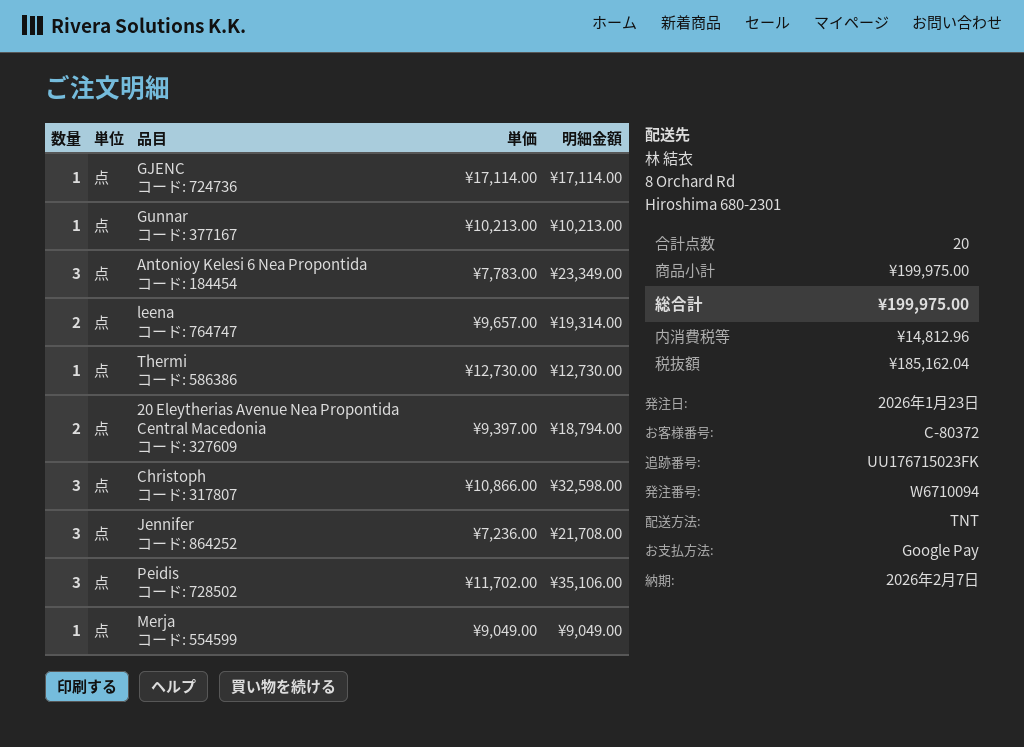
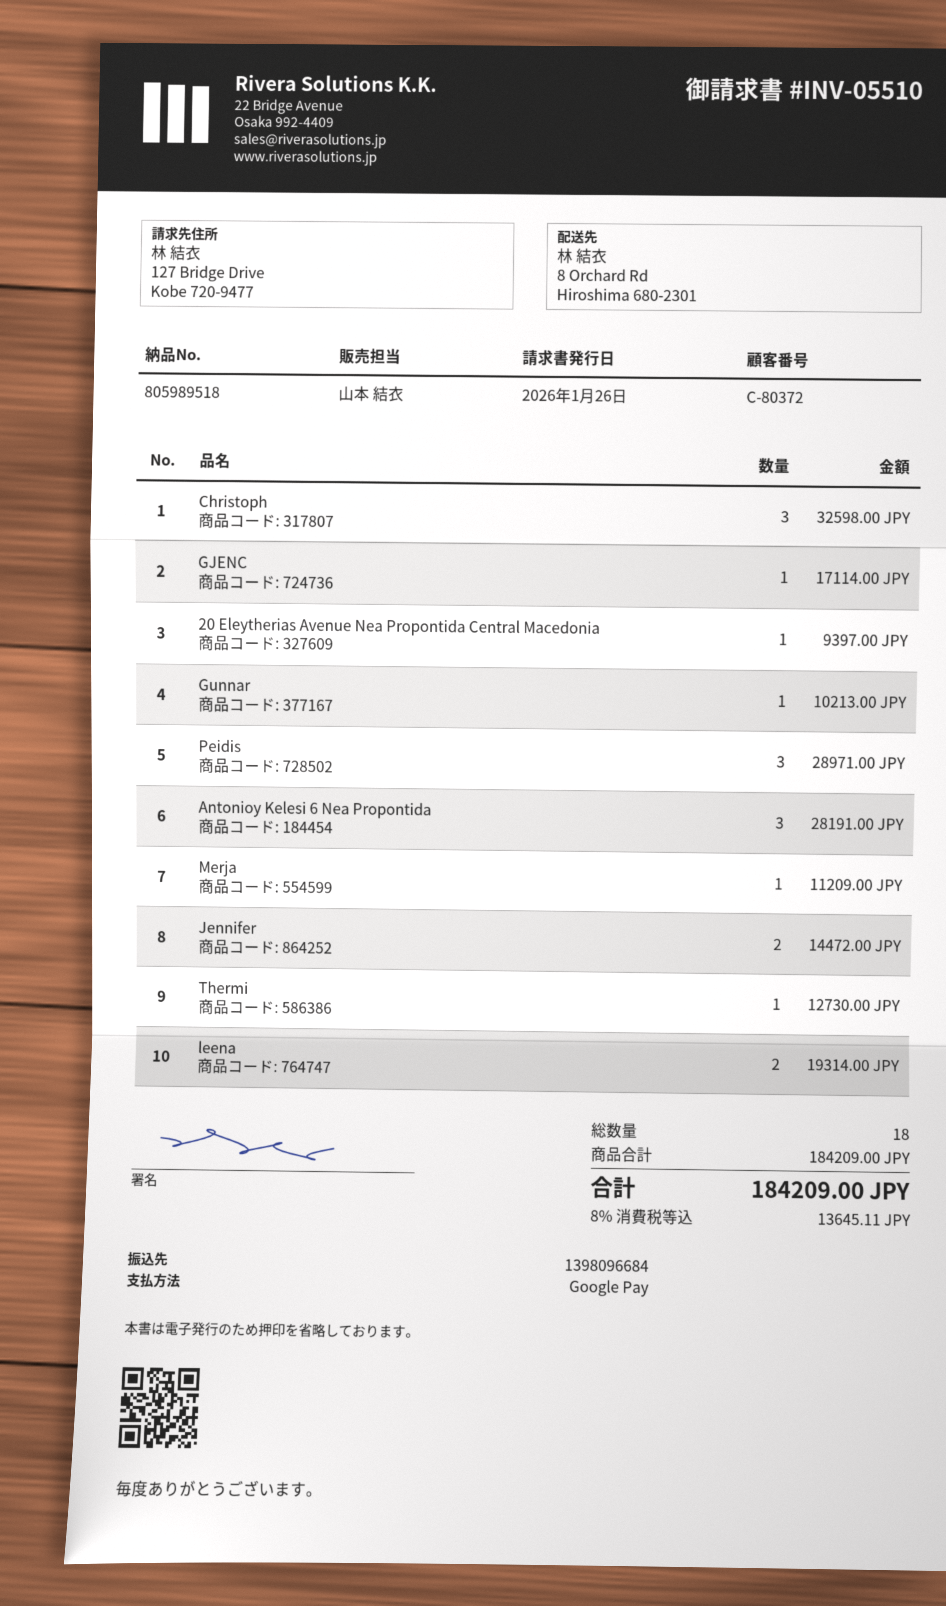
Antonioy Kelesi 6 Nea Propontida: 3 for 23349.00 -> 3 for 28191.00
20 Eleytherias Avenue Nea Propontida Central Macedonia: 2 for 18794.00 -> 1 for 9397.00
Jennifer: 3 for 21708.00 -> 2 for 14472.00
Peidis: 3 for 35106.00 -> 3 for 28971.00
Merja: 1 for 9049.00 -> 1 for 11209.00
total quantity: 20 -> 18
subtotal: 199975.00 -> 184209.00
tax: 14812.96 -> 13645.11
total: 199975.00 -> 184209.00

